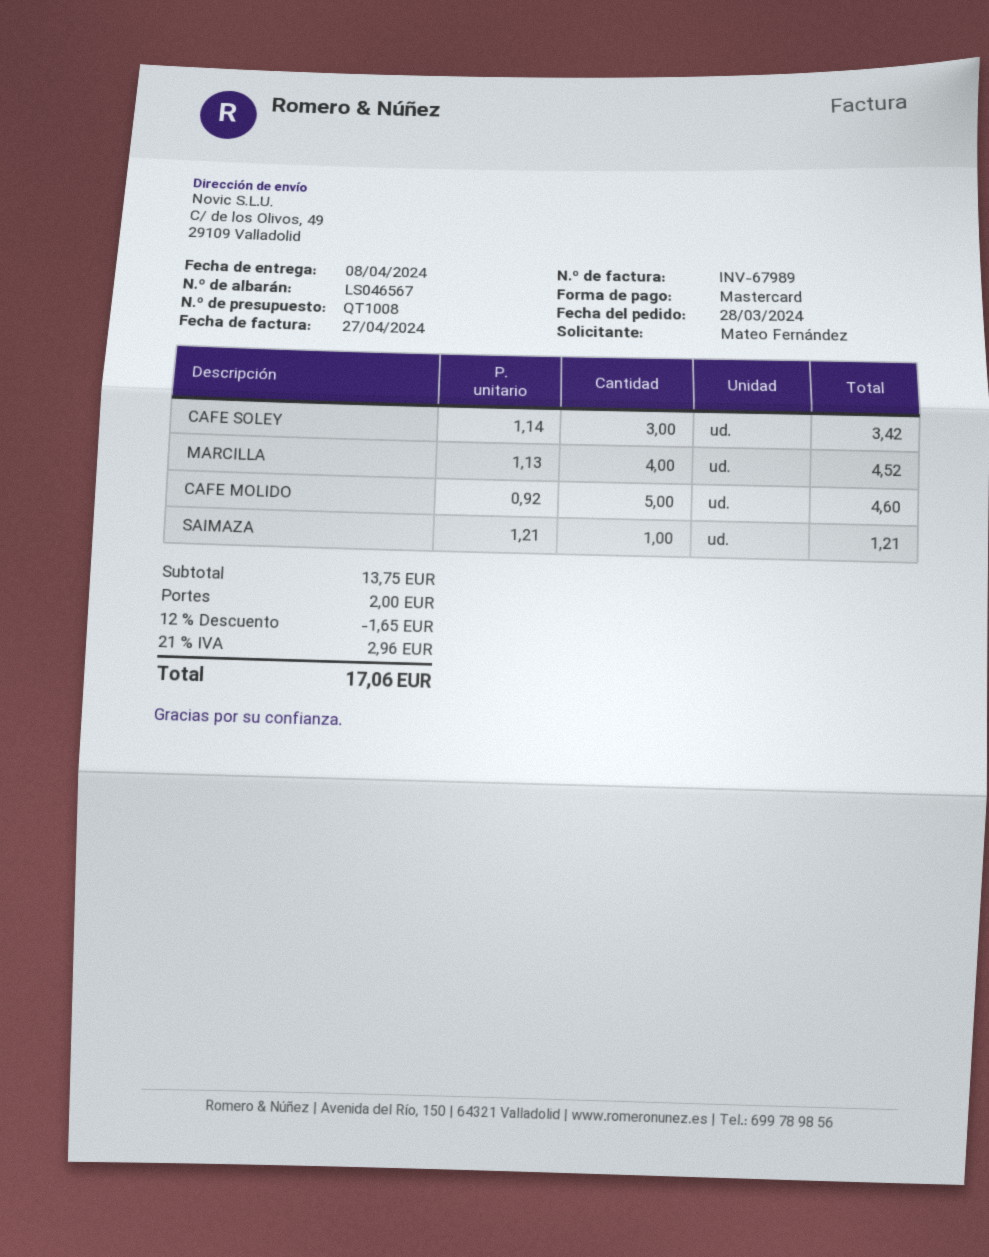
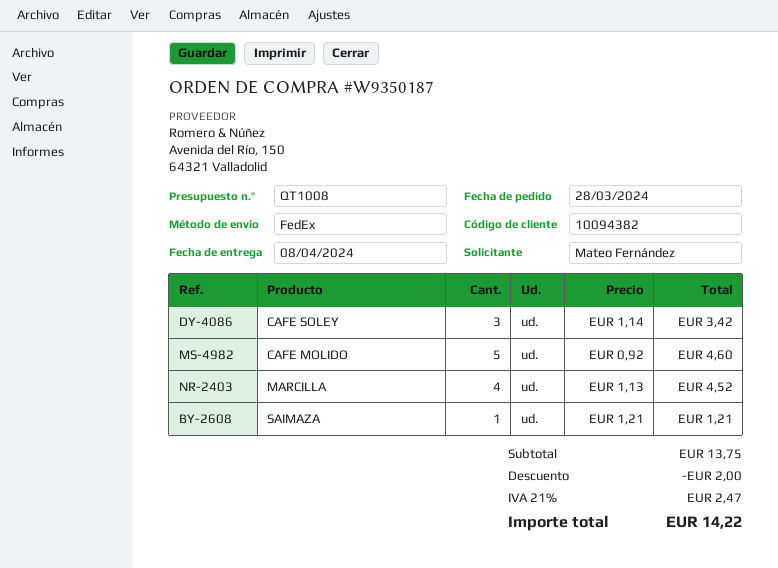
discount: 1.65 -> 2.00
shipping: 2.00 -> none
tax: 21% = 2.96 -> 21% = 2.47
total: 17.06 -> 14.22

